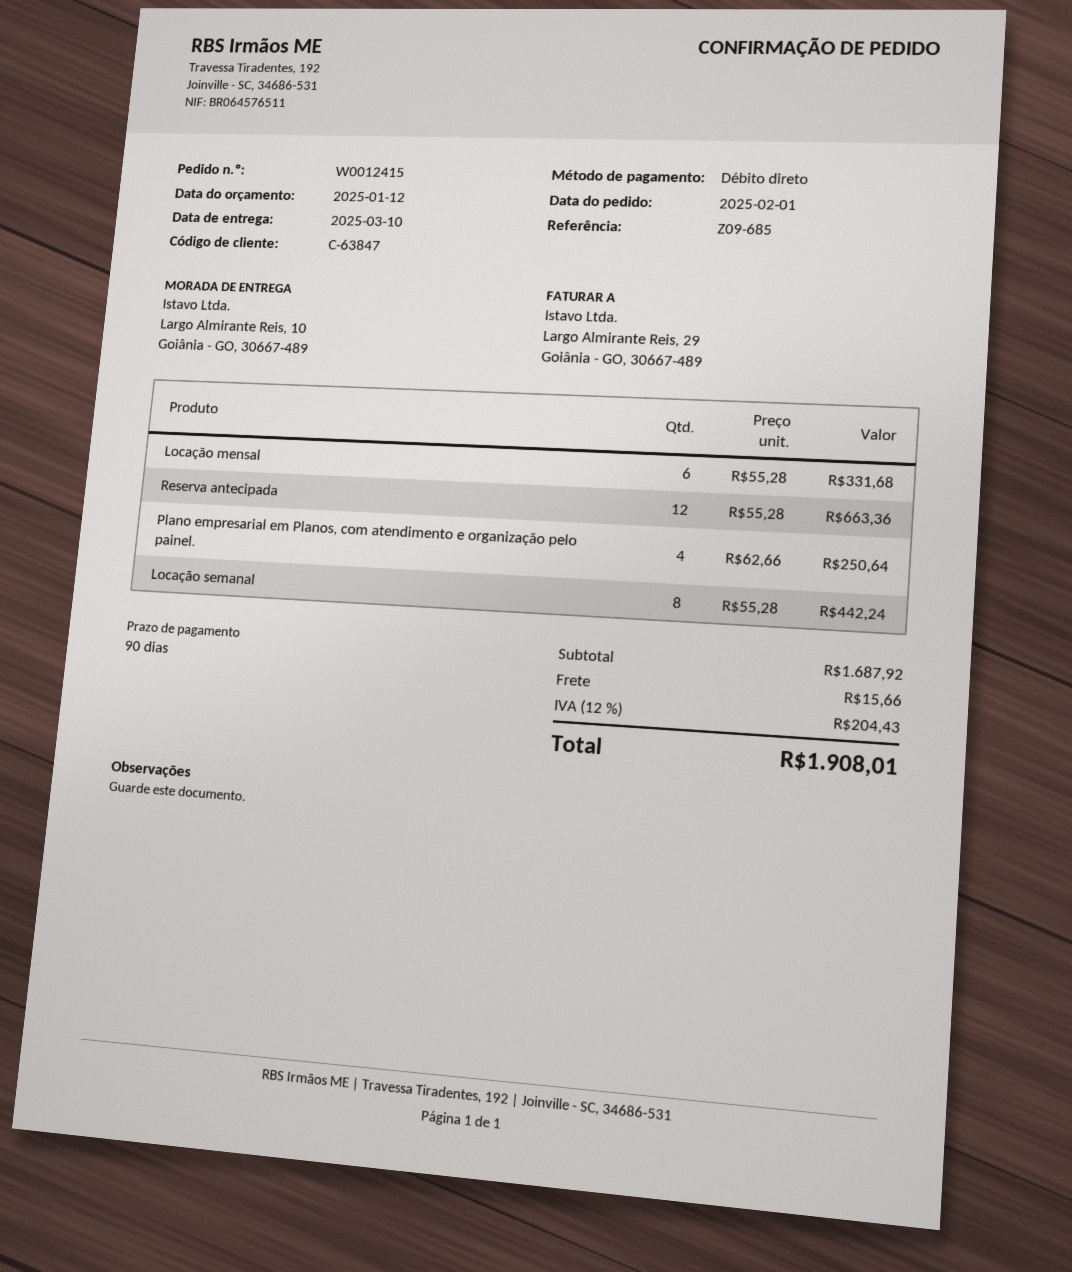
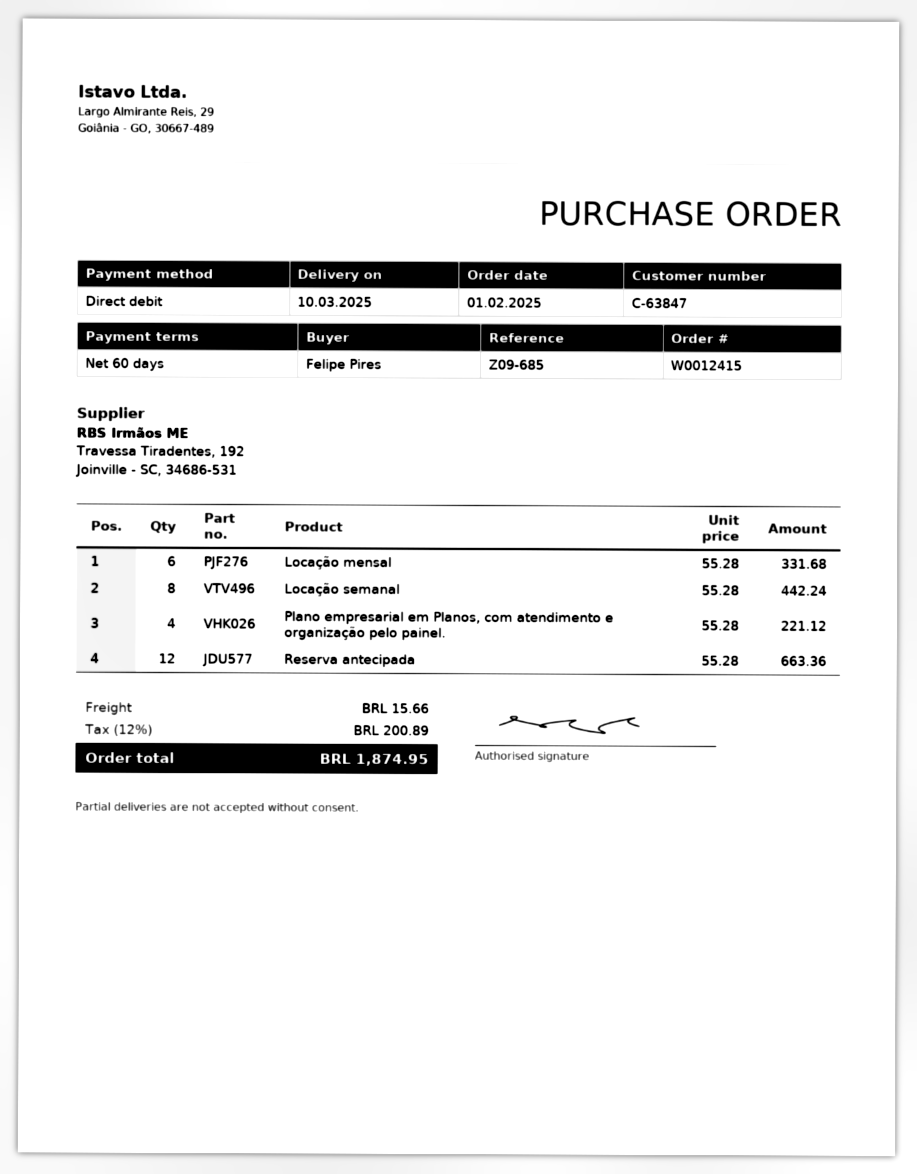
payment terms: 90 days -> 60 days
Plano empresarial em Planos, com atendimento e organização pelo painel.: 4 x 62.66 = 250.64 -> 4 x 55.28 = 221.12
tax: 12% = 204.43 -> 12% = 200.89
total: 1908.01 -> 1874.95

